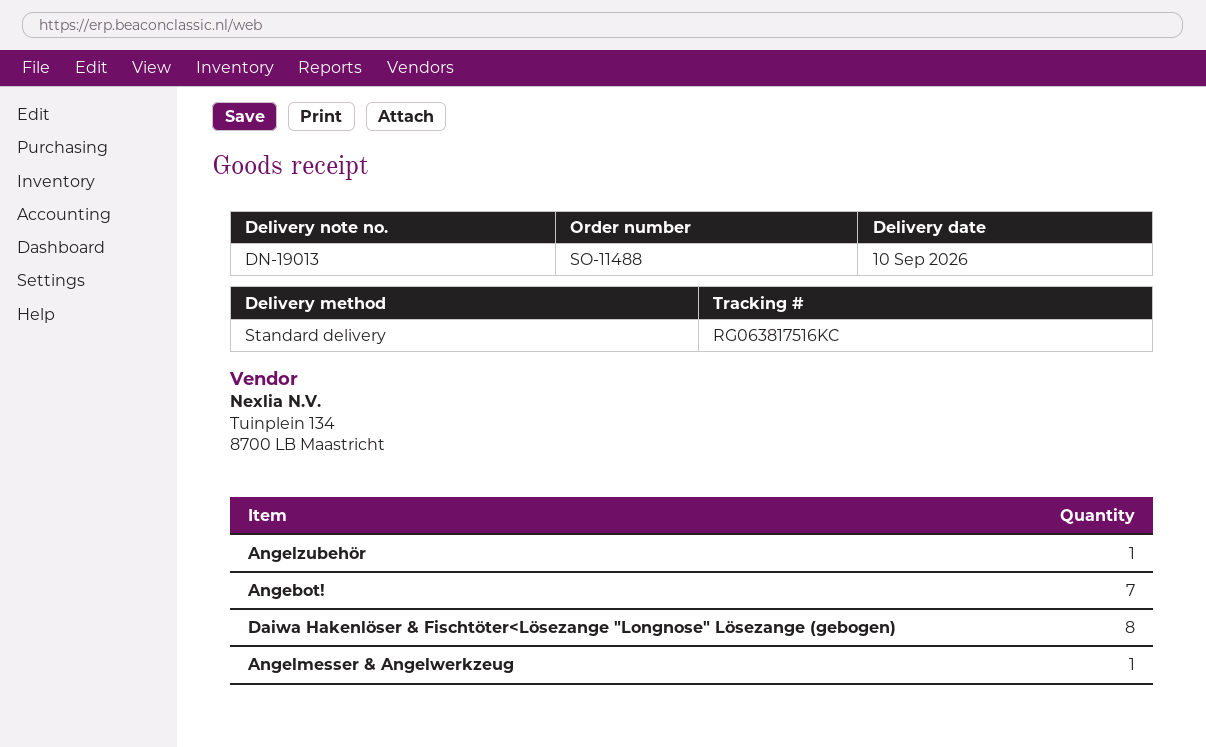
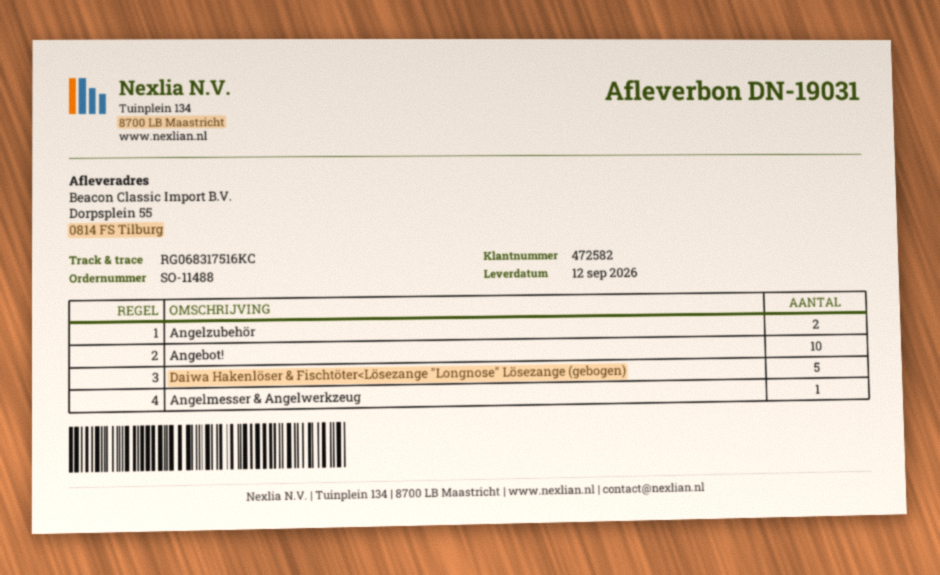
delivery note number: DN-19013 -> DN-19031
delivery date: 2026-09-10 -> 2026-09-12
tracking number: RG063817516KC -> RG068317516KC
Angelzubehör: 1 -> 2
Angebot!: 7 -> 10
Daiwa Hakenlöser & Fischtöter<Lösezange "Longnose" Lösezange (gebogen): 8 -> 5

